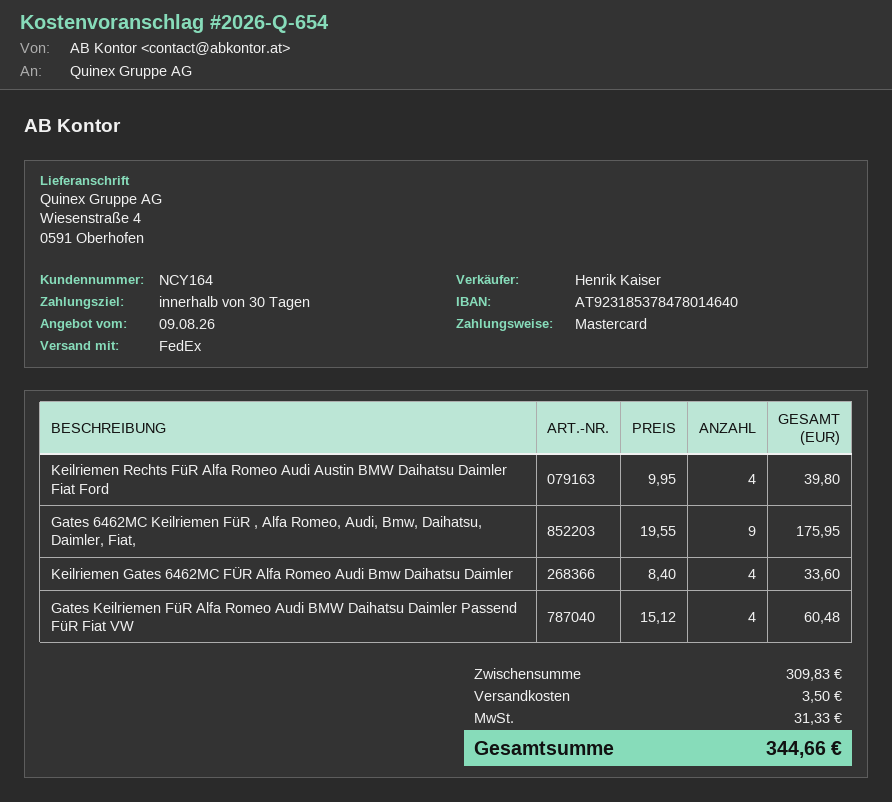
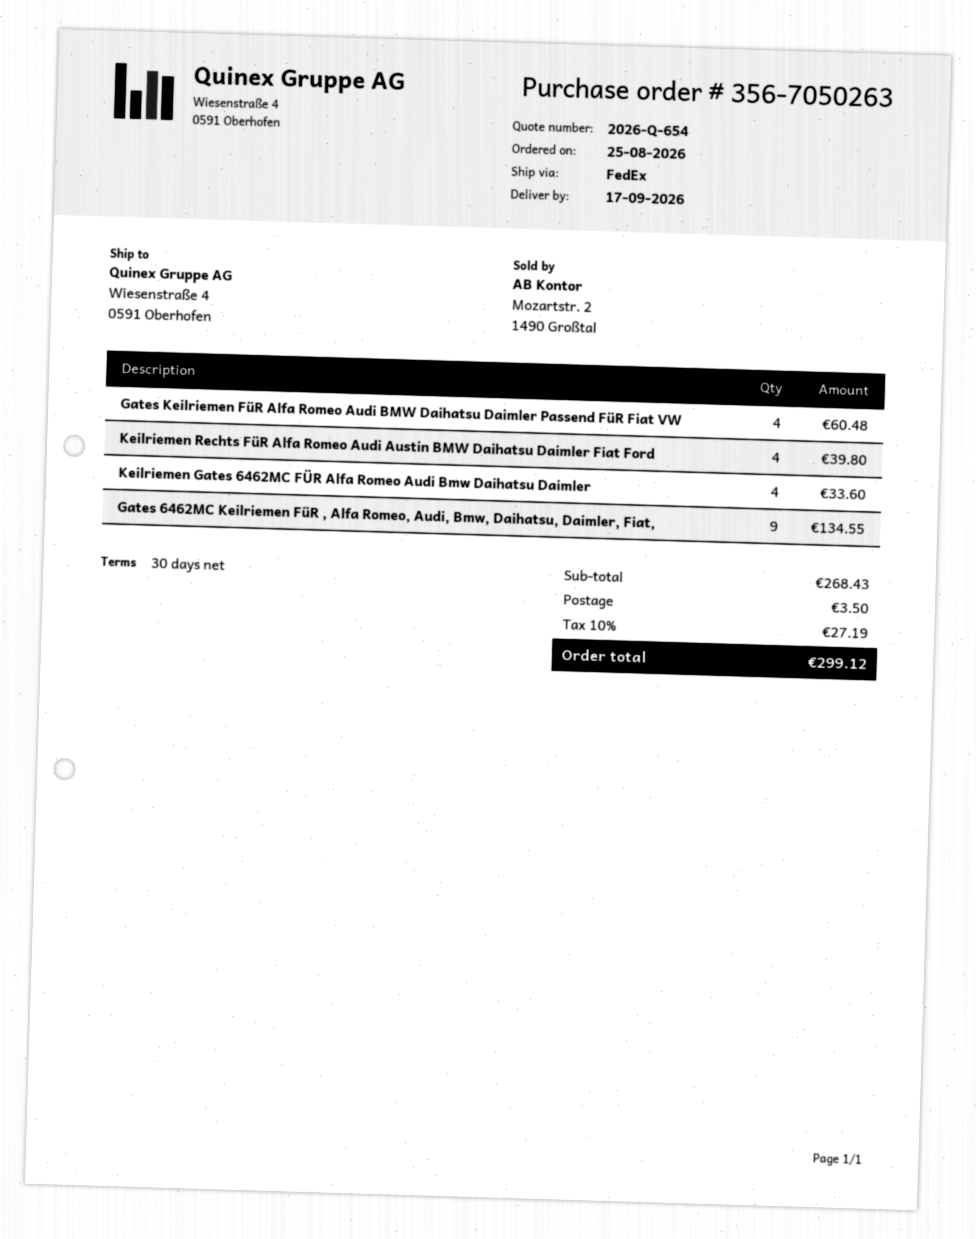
Gates 6462MC Keilriemen FüR , Alfa Romeo, Audi, Bmw, Daihatsu, Daimler, Fiat,: 9 for 175.95 -> 9 for 134.55
subtotal: 309.83 -> 268.43
tax: 31.33 -> 27.19
total: 344.66 -> 299.12

